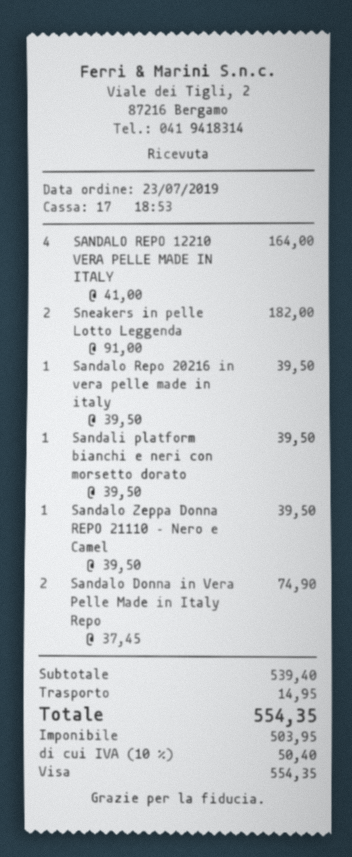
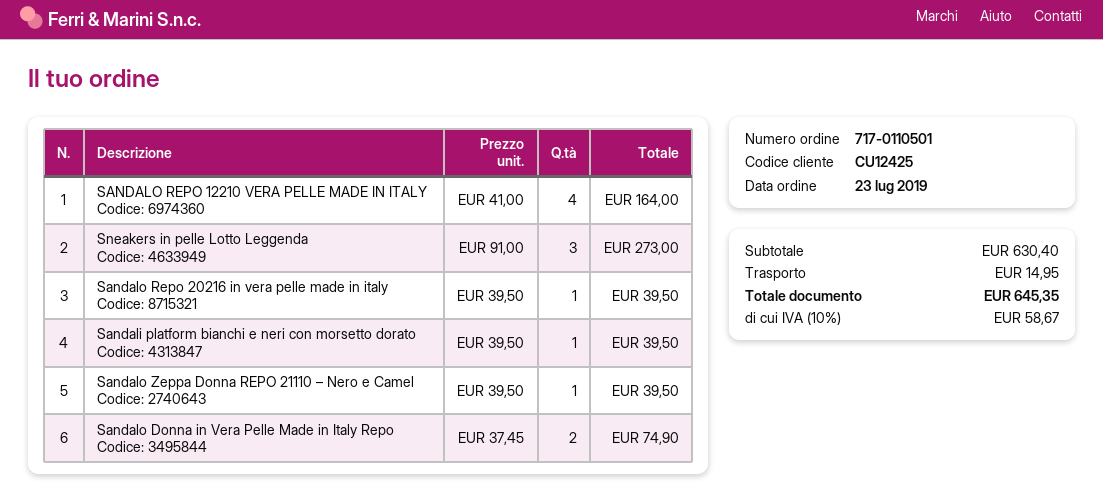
Sneakers in pelle Lotto Leggenda: 2 x 91.00 = 182.00 -> 3 x 91.00 = 273.00
subtotal: 539.40 -> 630.40
tax: 10% = 50.40 -> 10% = 58.67
total: 554.35 -> 645.35

